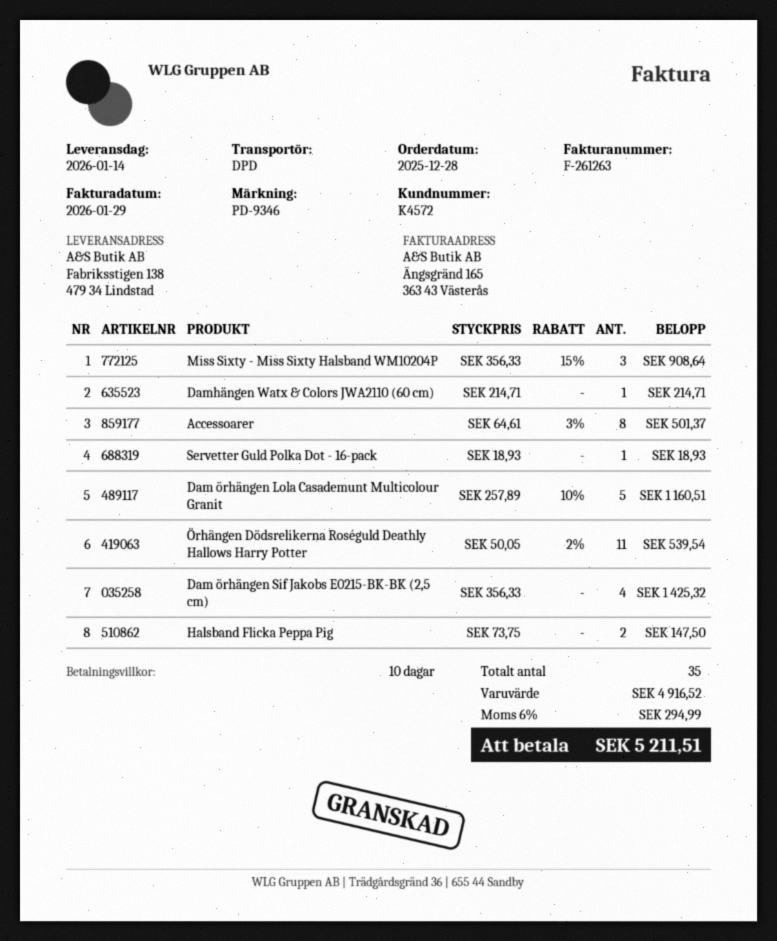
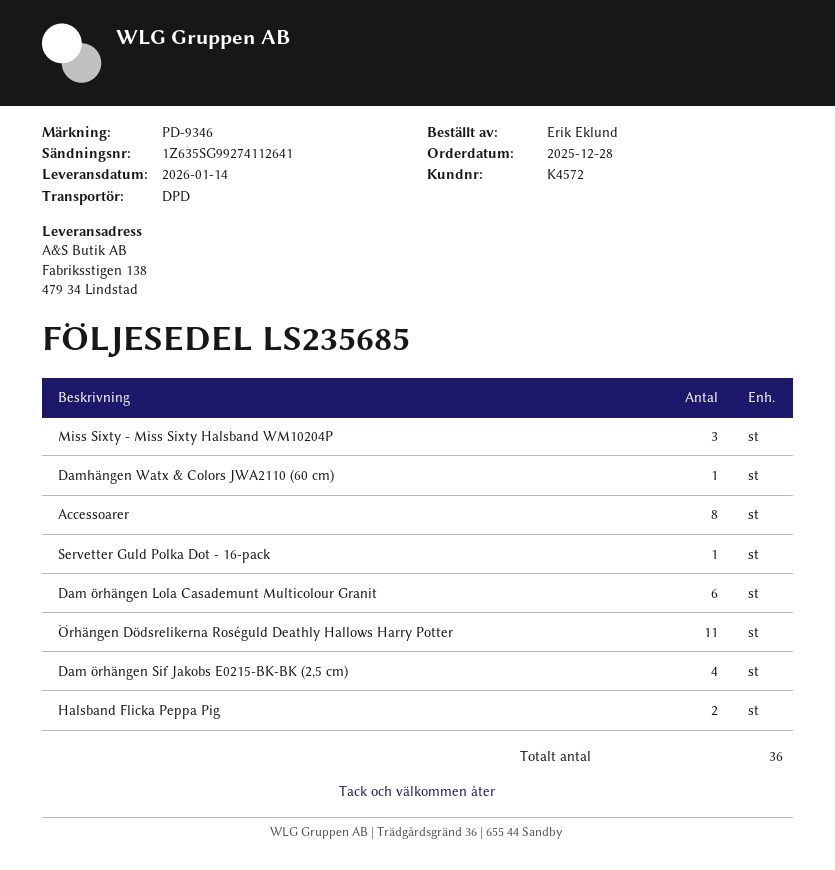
Dam örhängen Lola Casademunt Multicolour Granit: 5 -> 6
total quantity: 35 -> 36

